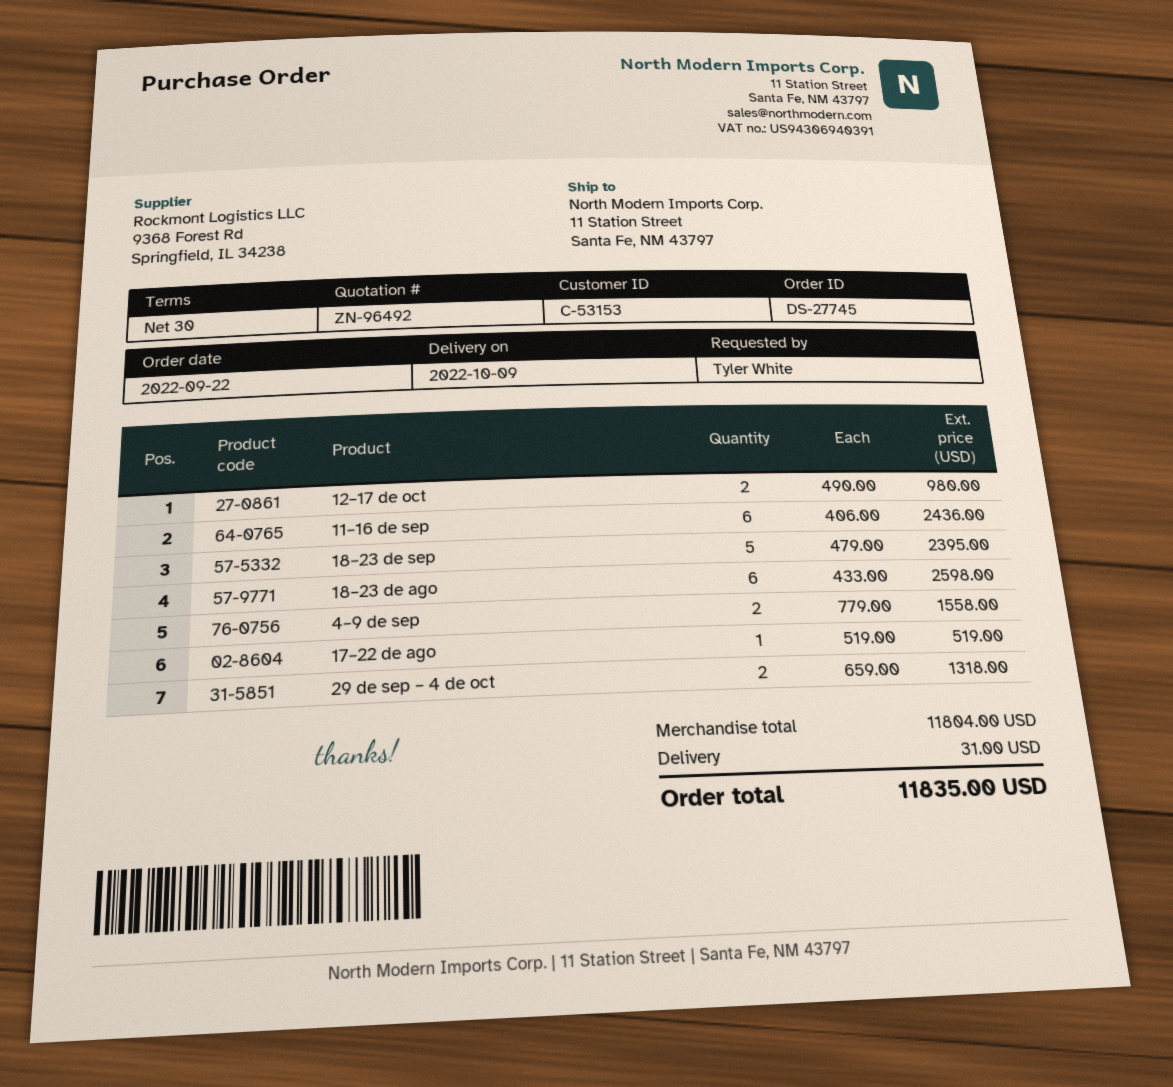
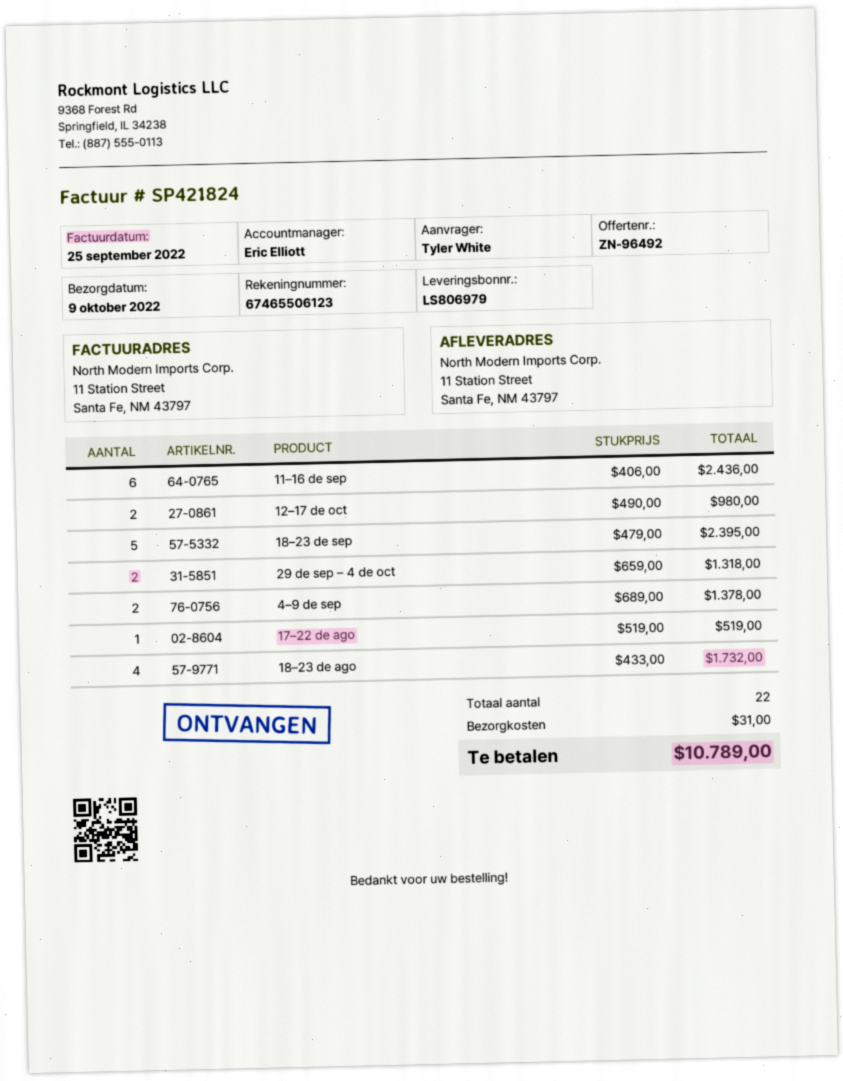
18–23 de ago: 6 x 433.00 = 2598.00 -> 4 x 433.00 = 1732.00
4–9 de sep: 2 x 779.00 = 1558.00 -> 2 x 689.00 = 1378.00
total: 11835.00 -> 10789.00

